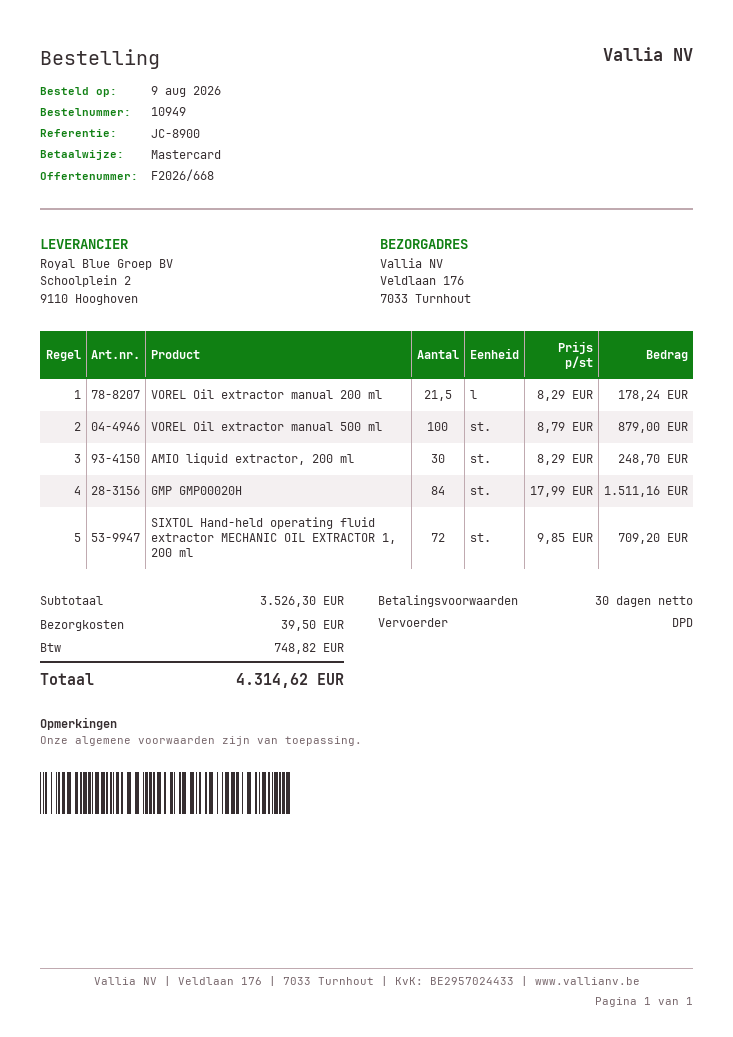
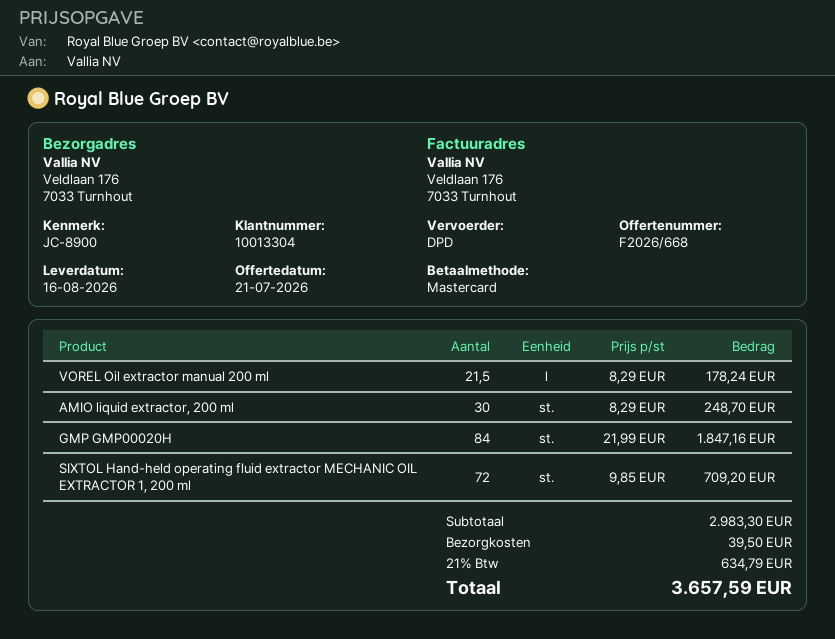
VOREL Oil extractor manual 500 ml: 100 x 8.79 = 879.00 -> none
GMP GMP00020H: 84 x 17.99 = 1511.16 -> 84 x 21.99 = 1847.16
subtotal: 3526.30 -> 2983.30
tax: 748.82 -> 634.79
total: 4314.62 -> 3657.59

